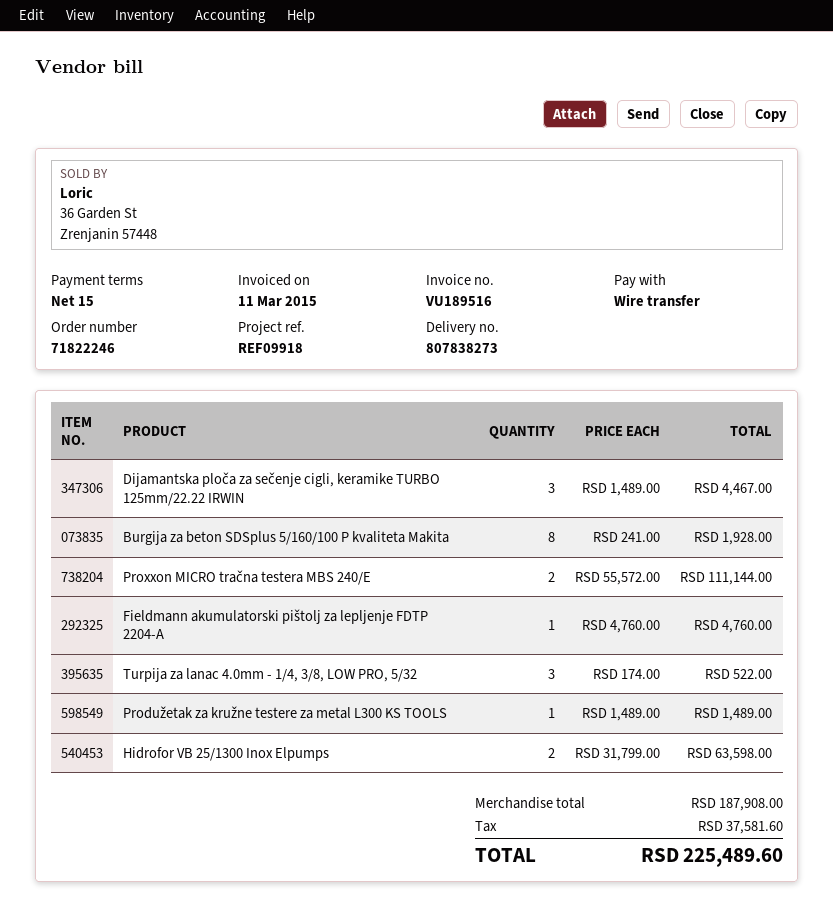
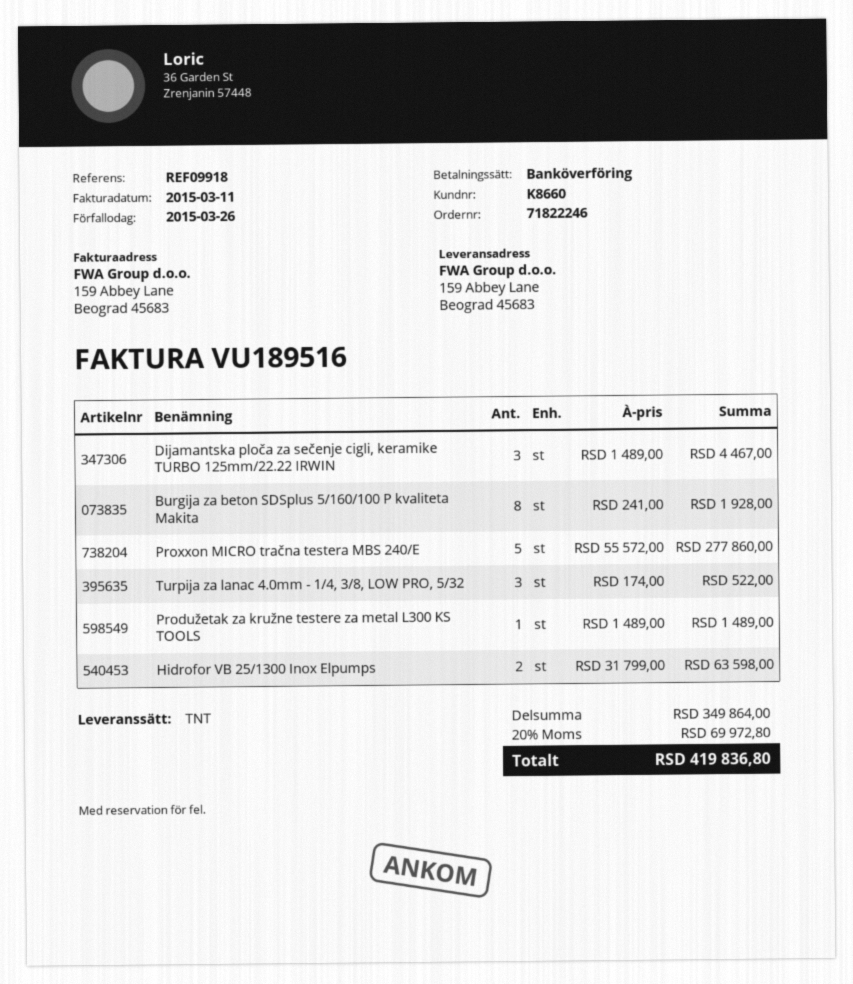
Proxxon MICRO tračna testera MBS 240/E: 2 x 55572.00 = 111144.00 -> 5 x 55572.00 = 277860.00
Fieldmann akumulatorski pištolj za lepljenje FDTP 2204-A: 1 x 4760.00 = 4760.00 -> none
subtotal: 187908.00 -> 349864.00
tax: 37581.60 -> 69972.80
total: 225489.60 -> 419836.80

